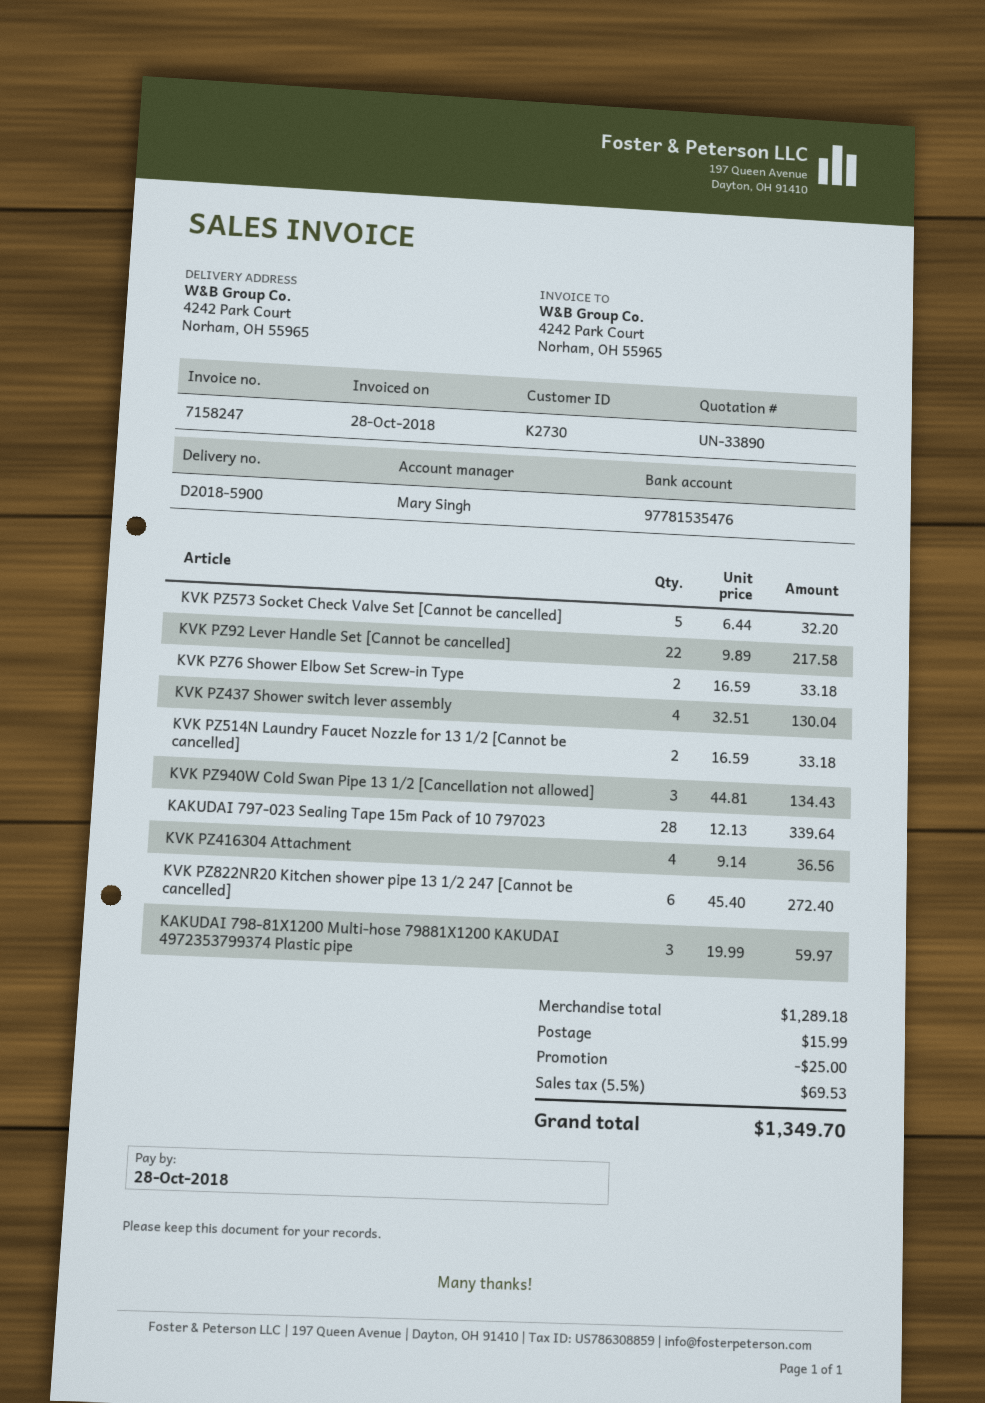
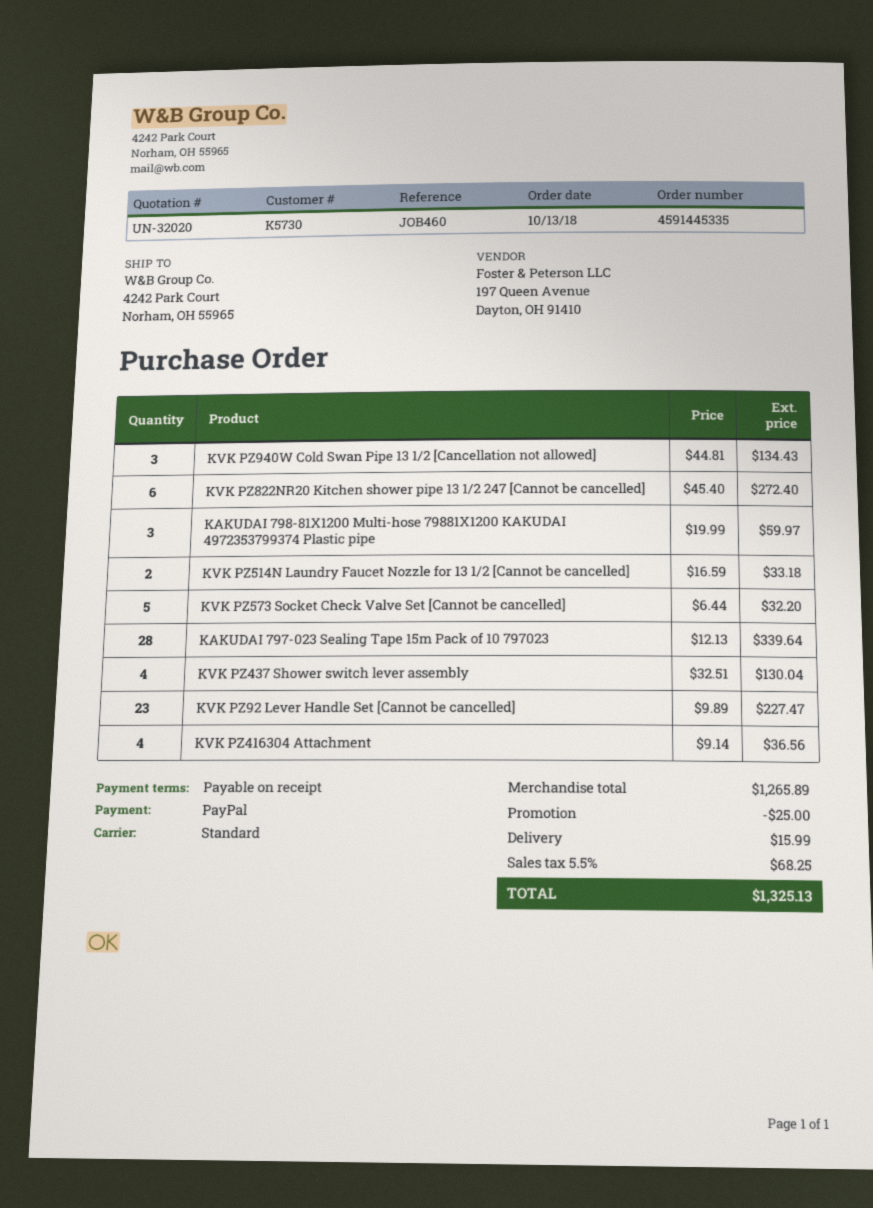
quote number: UN-33890 -> UN-32020
customer number: K2730 -> K5730
KVK PZ92 Lever Handle Set [Cannot be cancelled]: 22 x 9.89 = 217.58 -> 23 x 9.89 = 227.47
KVK PZ76 Shower Elbow Set Screw-in Type: 2 x 16.59 = 33.18 -> none
subtotal: 1289.18 -> 1265.89
tax: 5.5% = 69.53 -> 5.5% = 68.25
total: 1349.70 -> 1325.13

